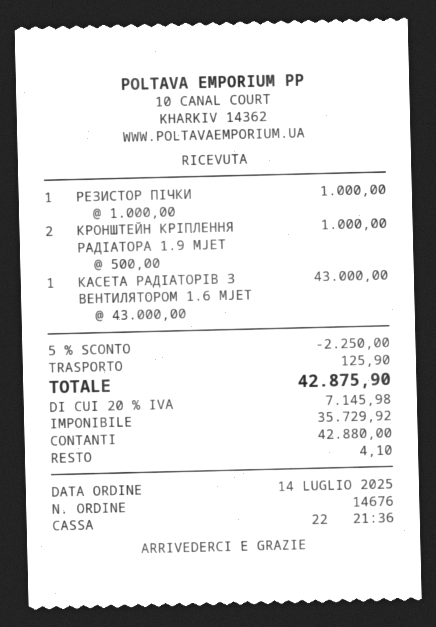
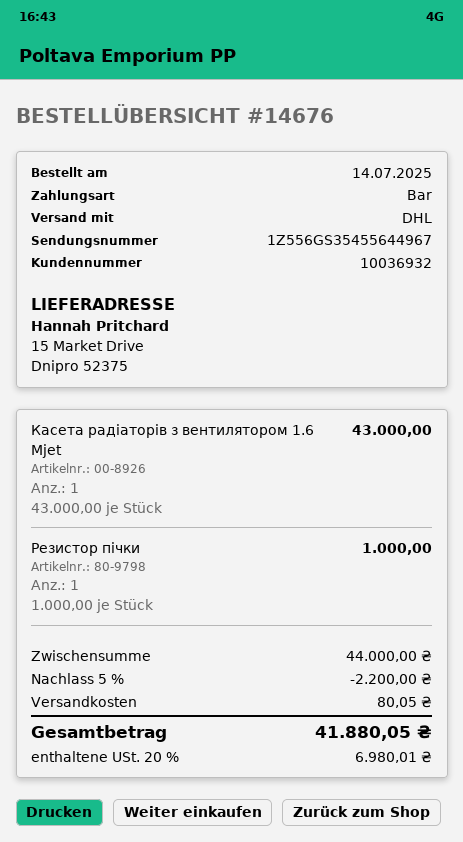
КРОНШТЕЙН КРІПЛЕННЯ РАДІАТОРА 1.9 MJET: 2 x 500.00 = 1000.00 -> none
discount: 5% = 2250.00 -> 5% = 2200.00
shipping: 125.90 -> 80.05
tax: 20% = 7145.98 -> 20% = 6980.01
total: 42875.90 -> 41880.05

